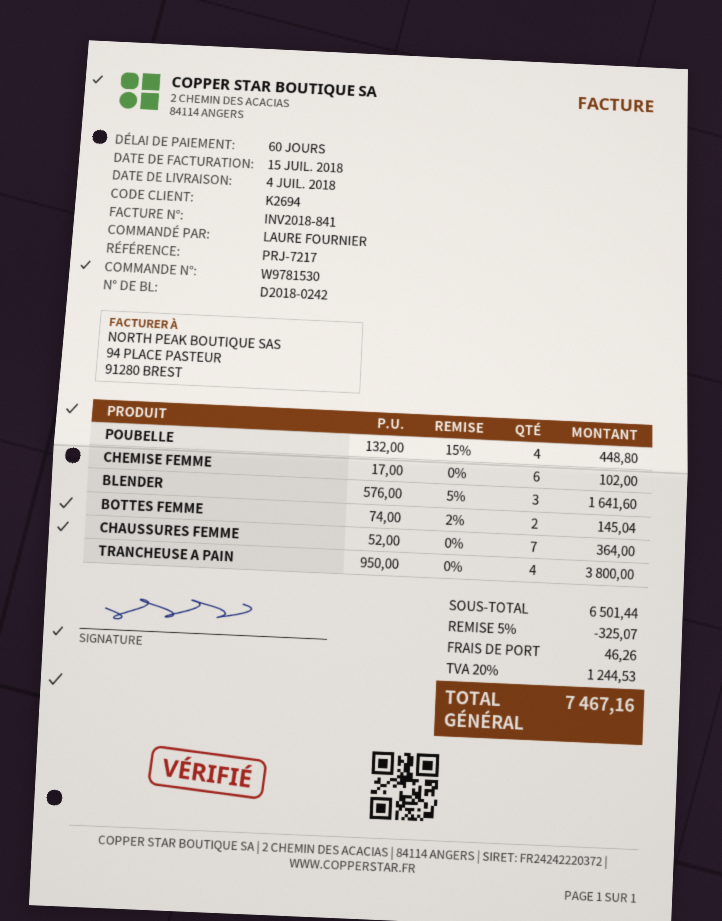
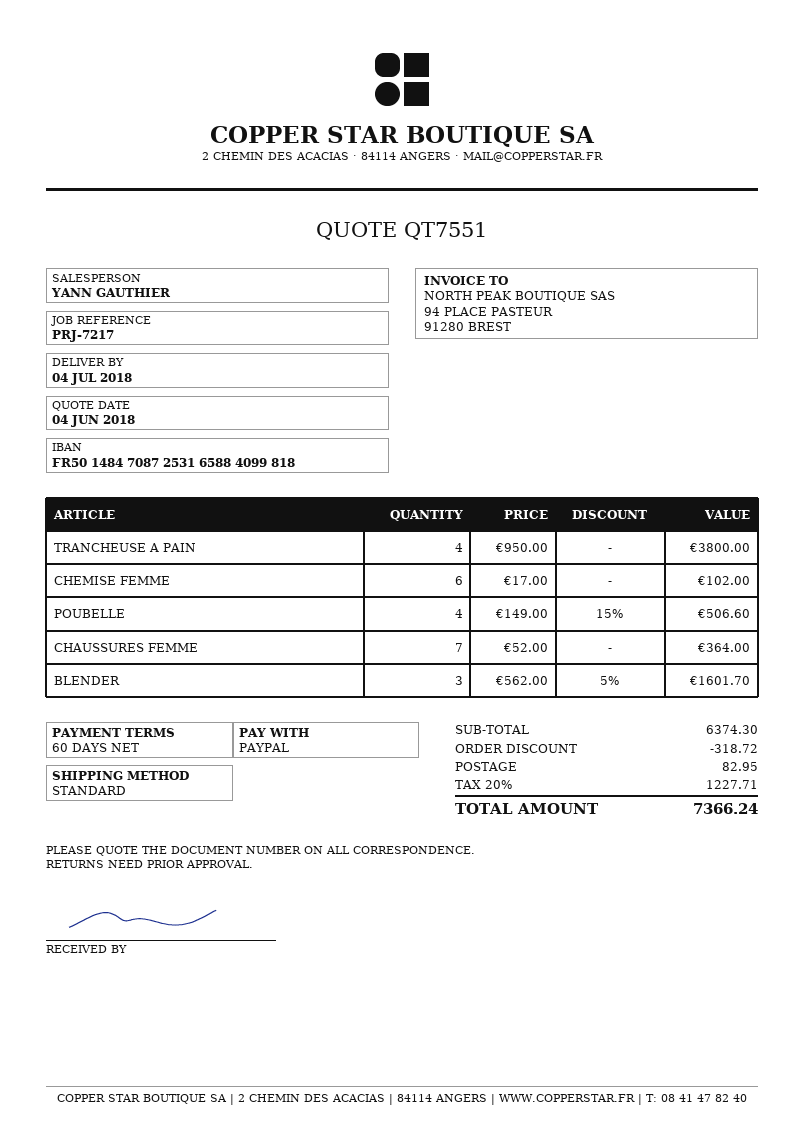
POUBELLE: 4 x 132.00 - 15% = 448.80 -> 4 x 149.00 - 15% = 506.60
BLENDER: 3 x 576.00 - 5% = 1641.60 -> 3 x 562.00 - 5% = 1601.70
BOTTES FEMME: 2 x 74.00 - 2% = 145.04 -> none
subtotal: 6501.44 -> 6374.30
discount: 325.07 -> 318.72
shipping: 46.26 -> 82.95
tax: 20% = 1244.53 -> 20% = 1227.71
total: 7467.16 -> 7366.24

